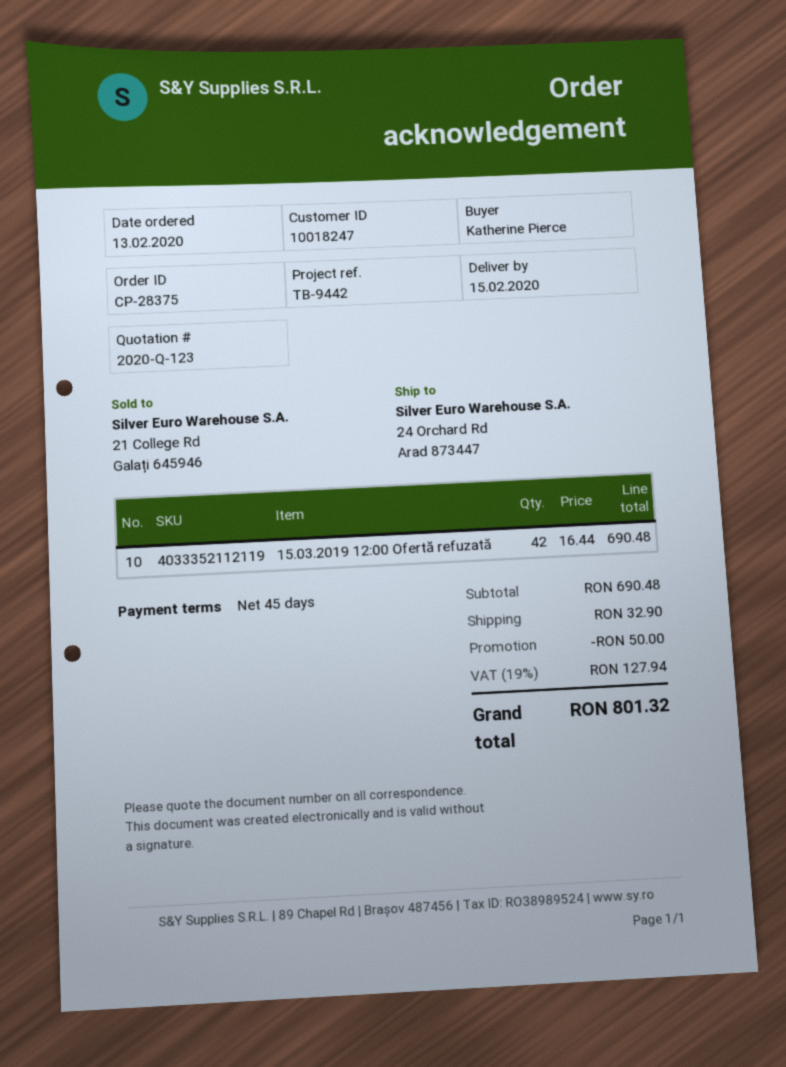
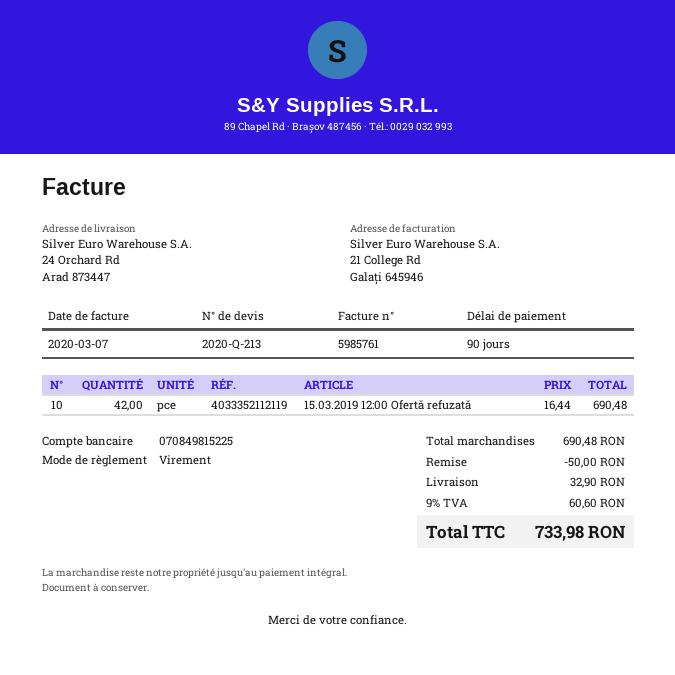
quote number: 2020-Q-123 -> 2020-Q-213
payment terms: 45 days -> 90 days
tax: 19% = 127.94 -> 9% = 60.60
total: 801.32 -> 733.98

